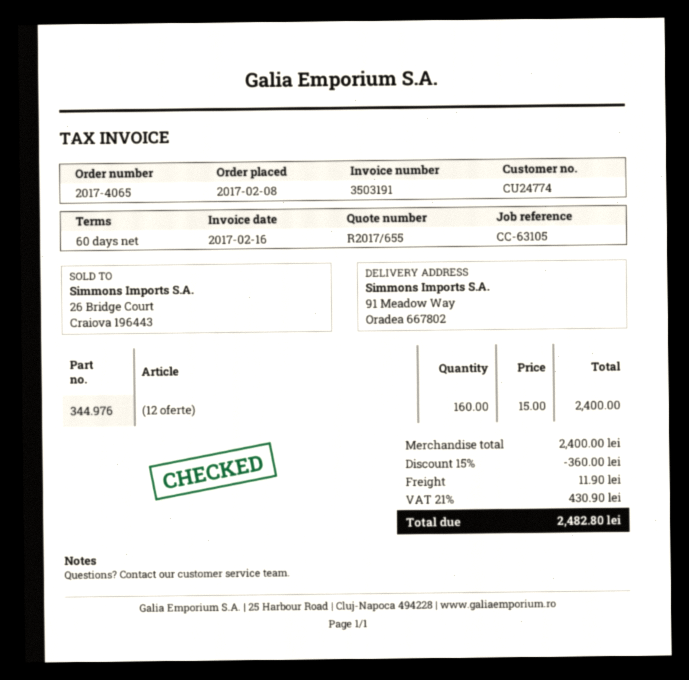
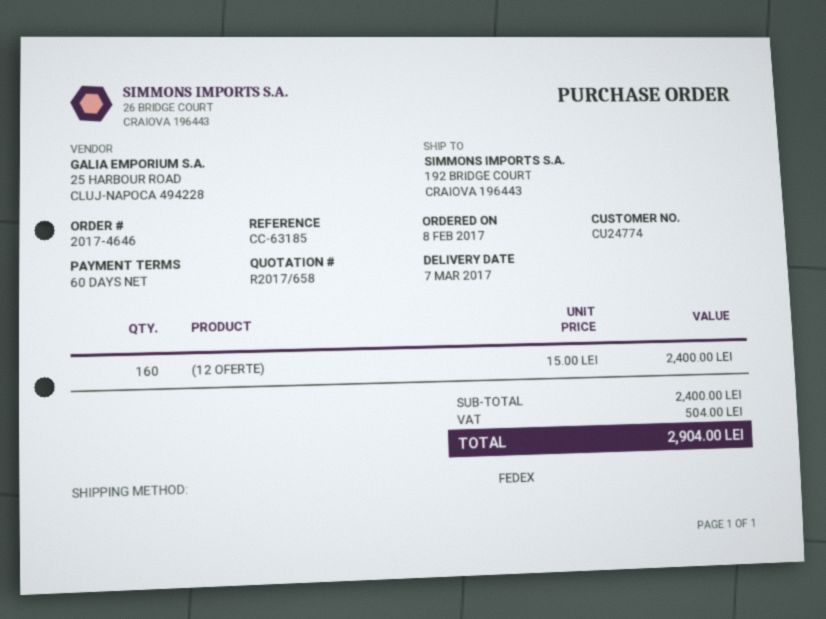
quote number: R2017/655 -> R2017/658
order number: 2017-4065 -> 2017-4646
reference: CC-63105 -> CC-63185
ship to: 91 Meadow Way, Oradea 667802 -> 192 BRIDGE COURT, CRAIOVA 196443
discount: 15% = 360.00 -> none
shipping: 11.90 -> none
tax: 430.90 -> 504.00
total: 2482.80 -> 2904.00

